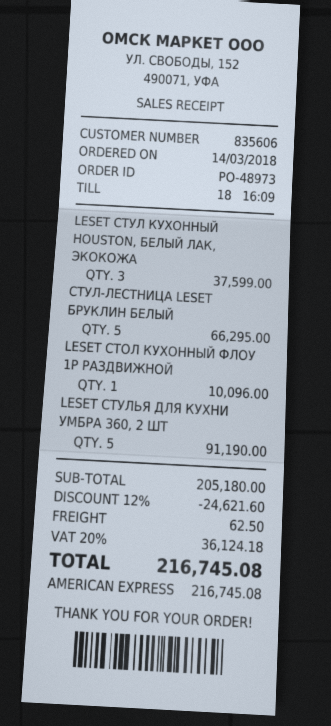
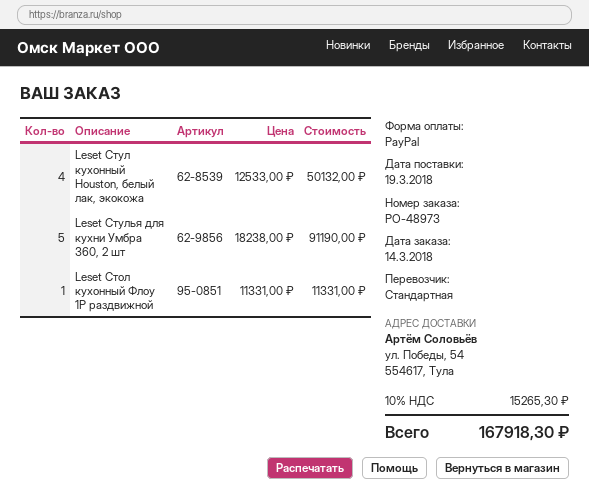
payment method: American Express -> PayPal
LESET СТУЛ КУХОННЫЙ HOUSTON, БЕЛЫЙ ЛАК, ЭКОКОЖА: 3 for 37599.00 -> 4 for 50132.00
СТУЛ-ЛЕСТНИЦА LESET БРУКЛИН БЕЛЫЙ: 5 for 66295.00 -> none
LESET СТОЛ КУХОННЫЙ ФЛОУ 1Р РАЗДВИЖНОЙ: 1 for 10096.00 -> 1 for 11331.00
discount: 12% = 24621.60 -> none
shipping: 62.50 -> none
tax: 20% = 36124.18 -> 10% = 15265.30
total: 216745.08 -> 167918.30

